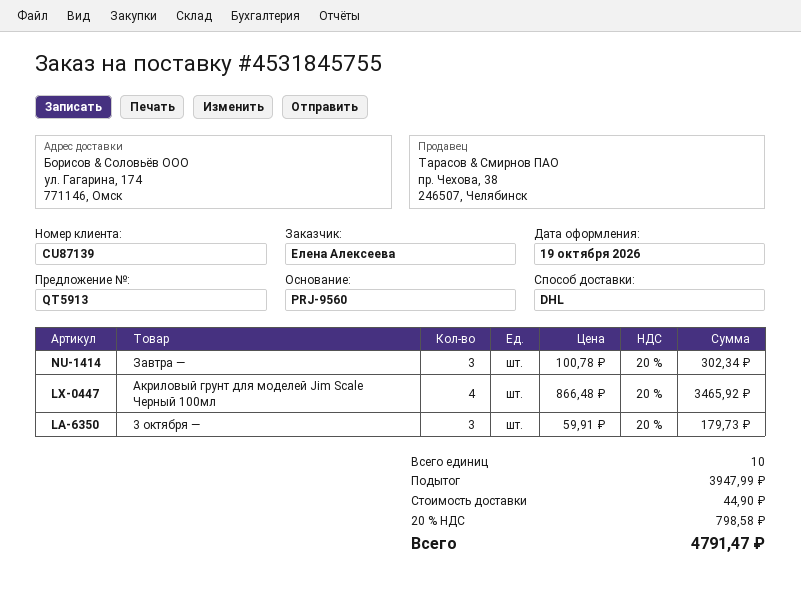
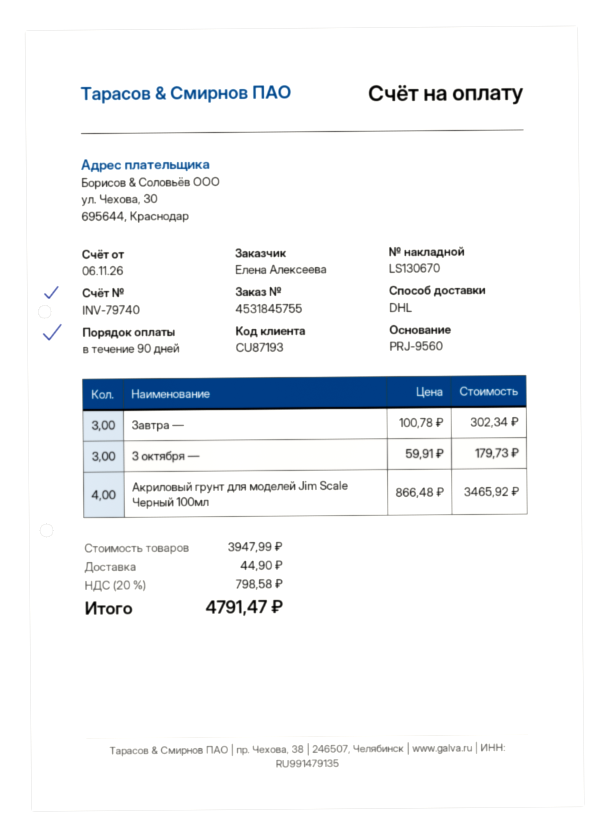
customer number: CU87139 -> CU87193

